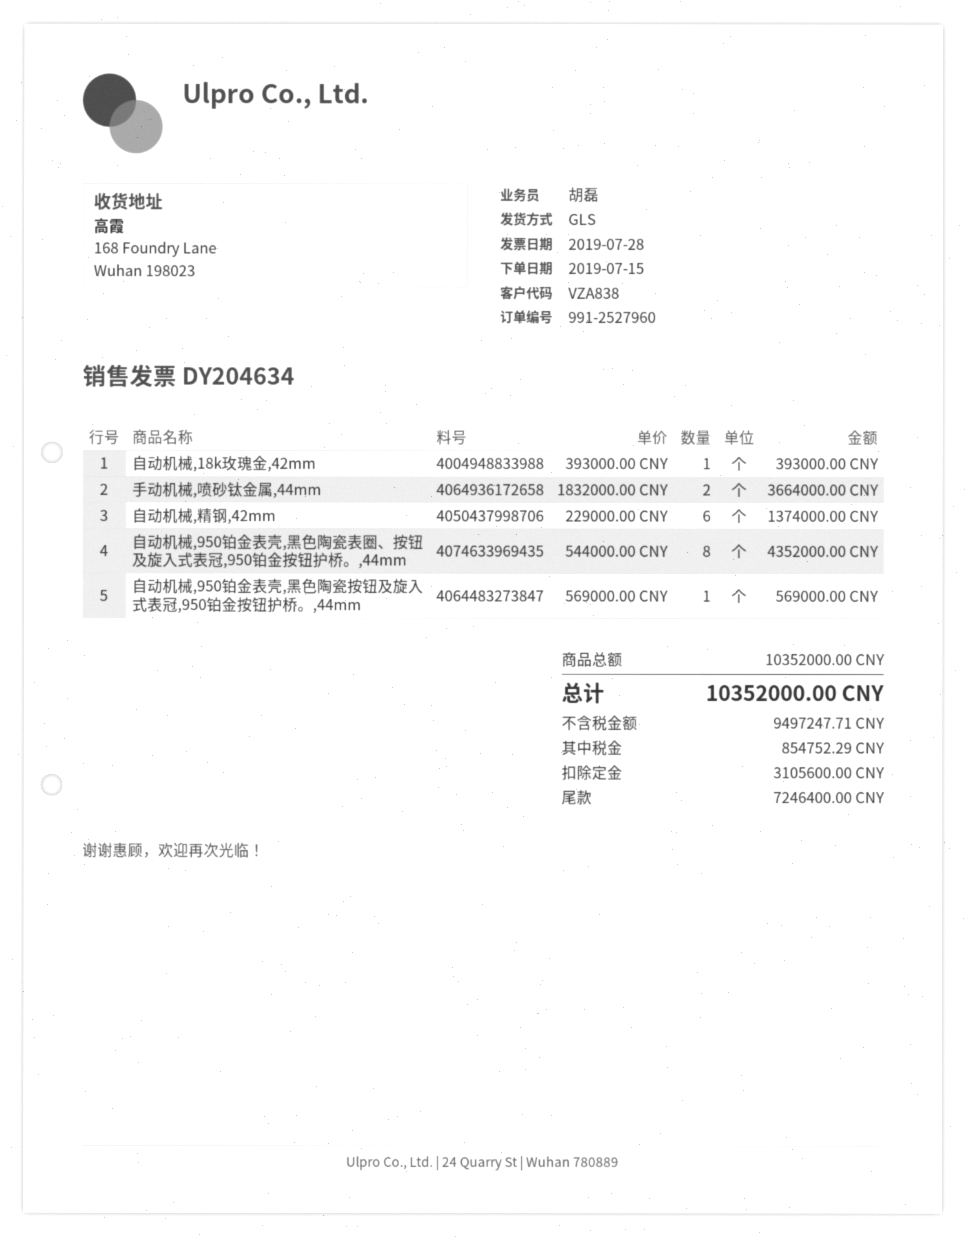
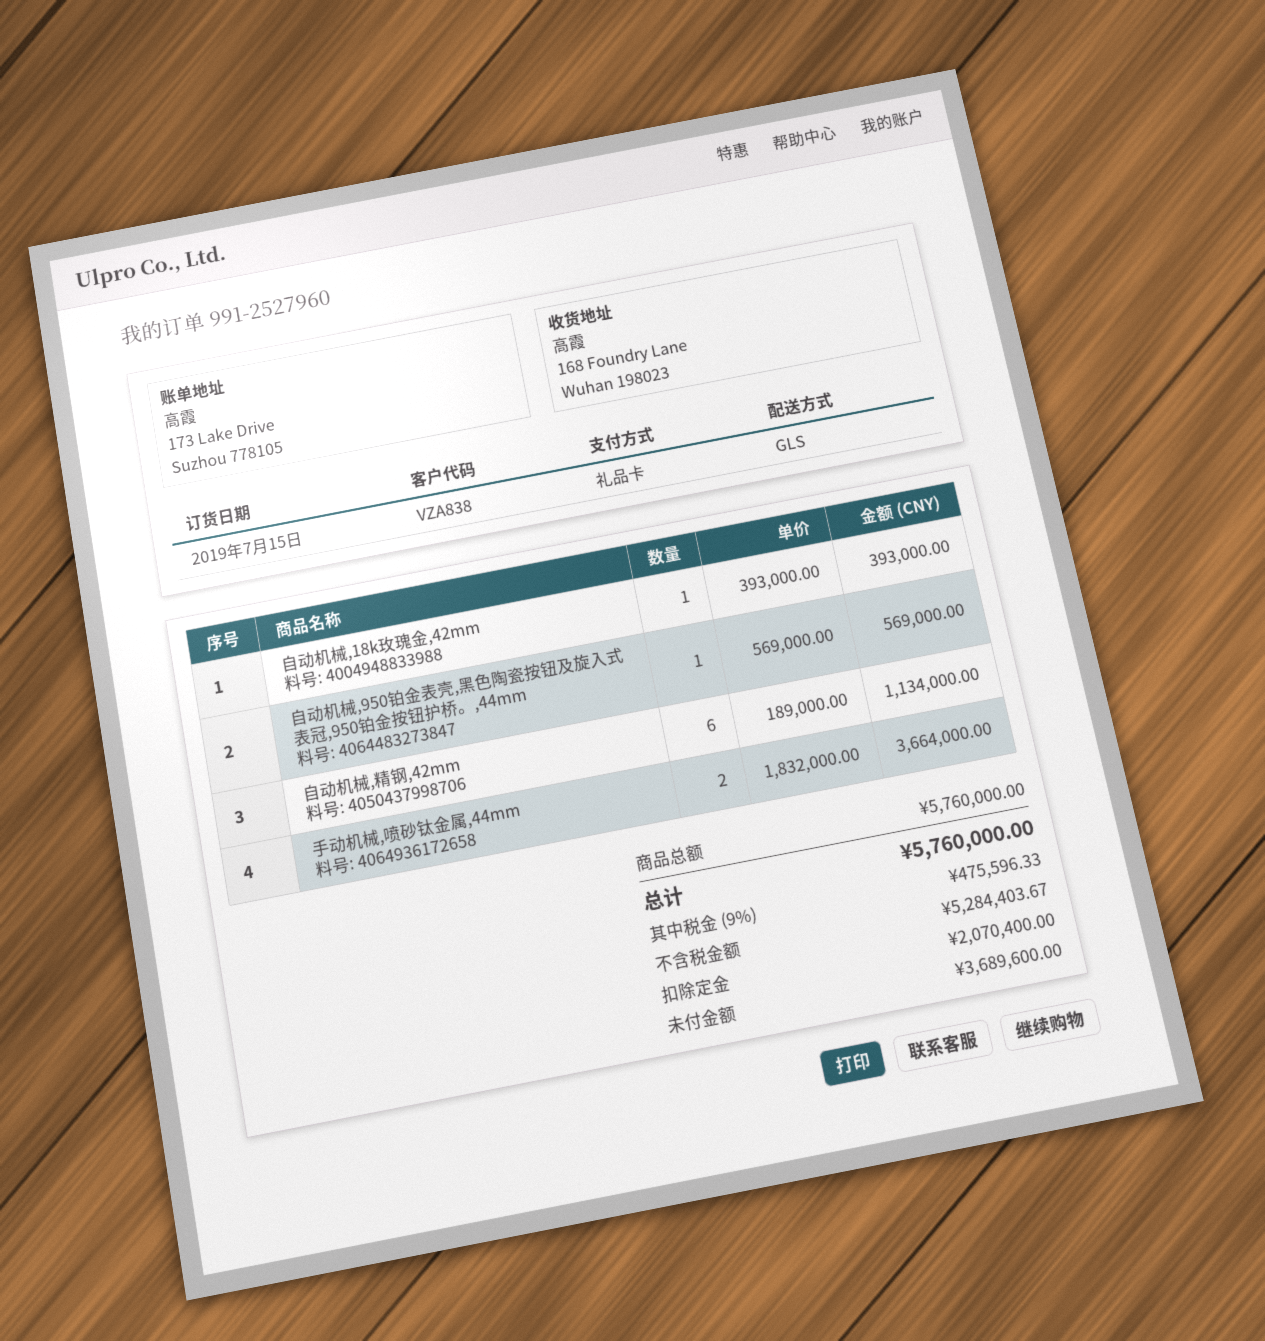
自动机械,精钢,42mm: 6 x 229000.00 = 1374000.00 -> 6 x 189000.00 = 1134000.00
自动机械,950铂金表壳,黑色陶瓷表圈、按钮及旋入式表冠,950铂金按钮护桥。,44mm: 8 x 544000.00 = 4352000.00 -> none
subtotal: 10352000.00 -> 5760000.00
net: 9497247.71 -> 5284403.67
tax: 854752.29 -> 475596.33
total: 10352000.00 -> 5760000.00
deposit: 3105600.00 -> 2070400.00
balance: 7246400.00 -> 3689600.00

